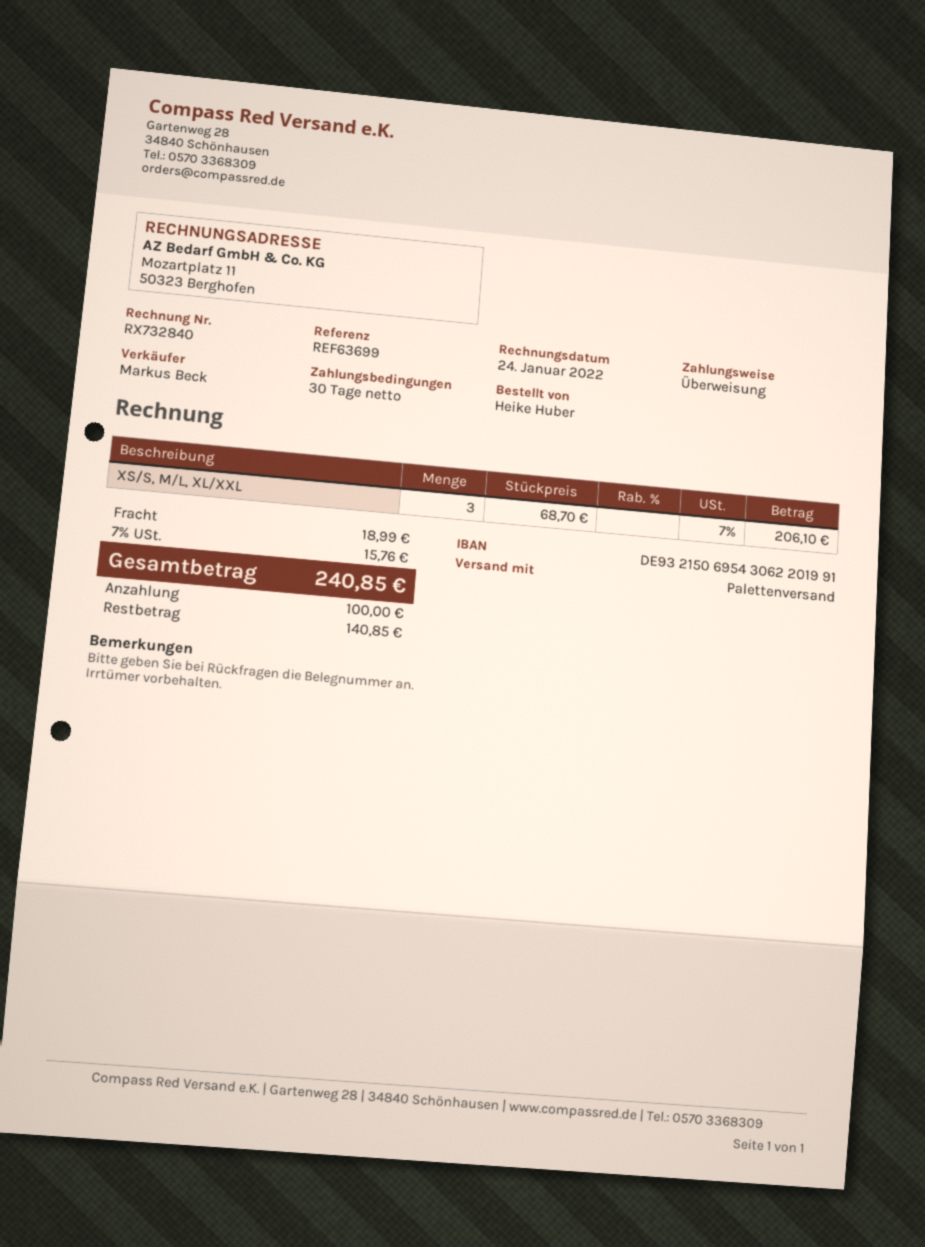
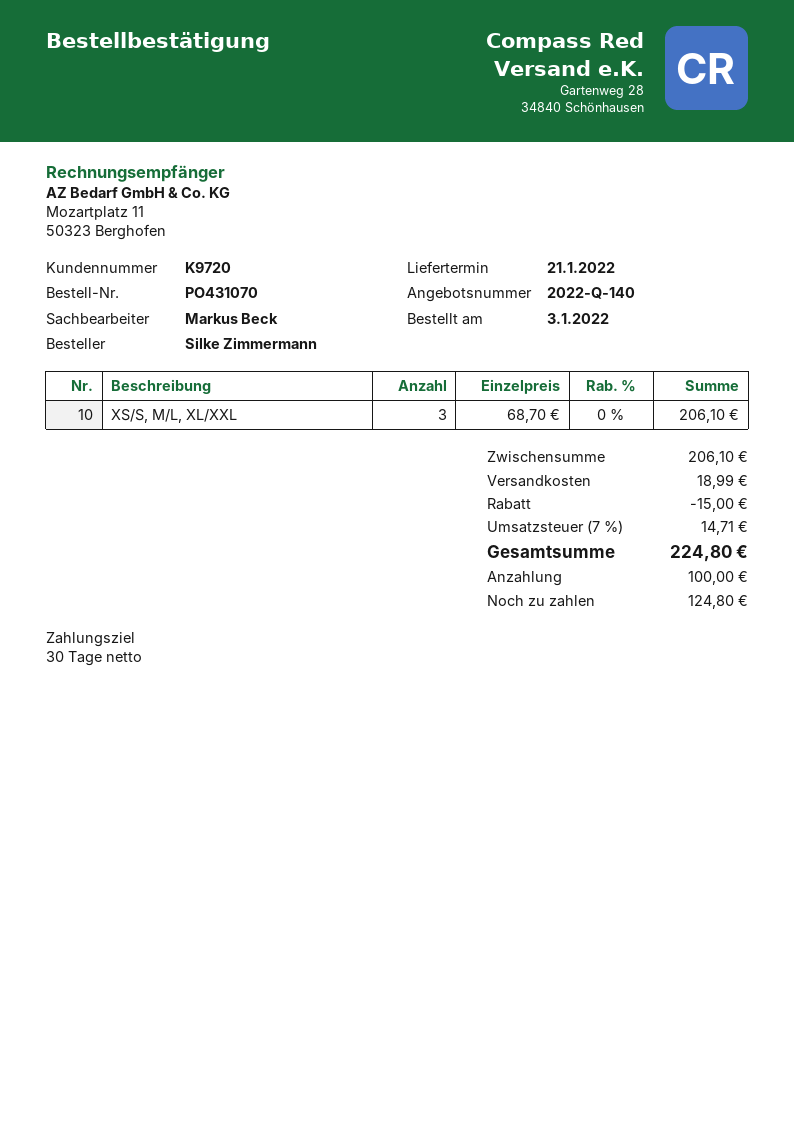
ordered by: Heike Huber -> Silke Zimmermann
discount: none -> 15.00
tax: 7% = 15.76 -> 7% = 14.71
total: 240.85 -> 224.80
balance: 140.85 -> 124.80

